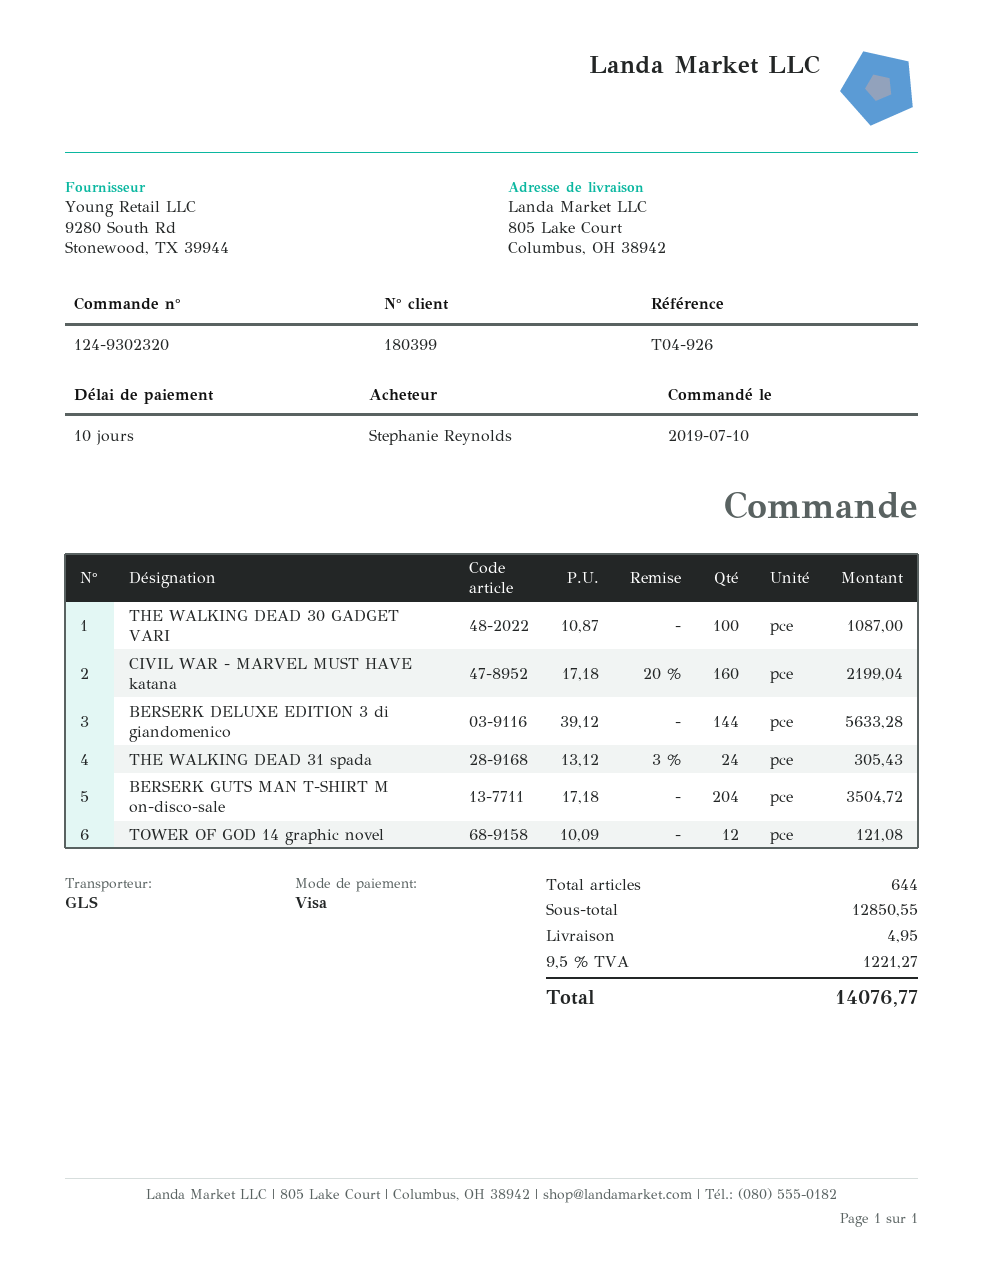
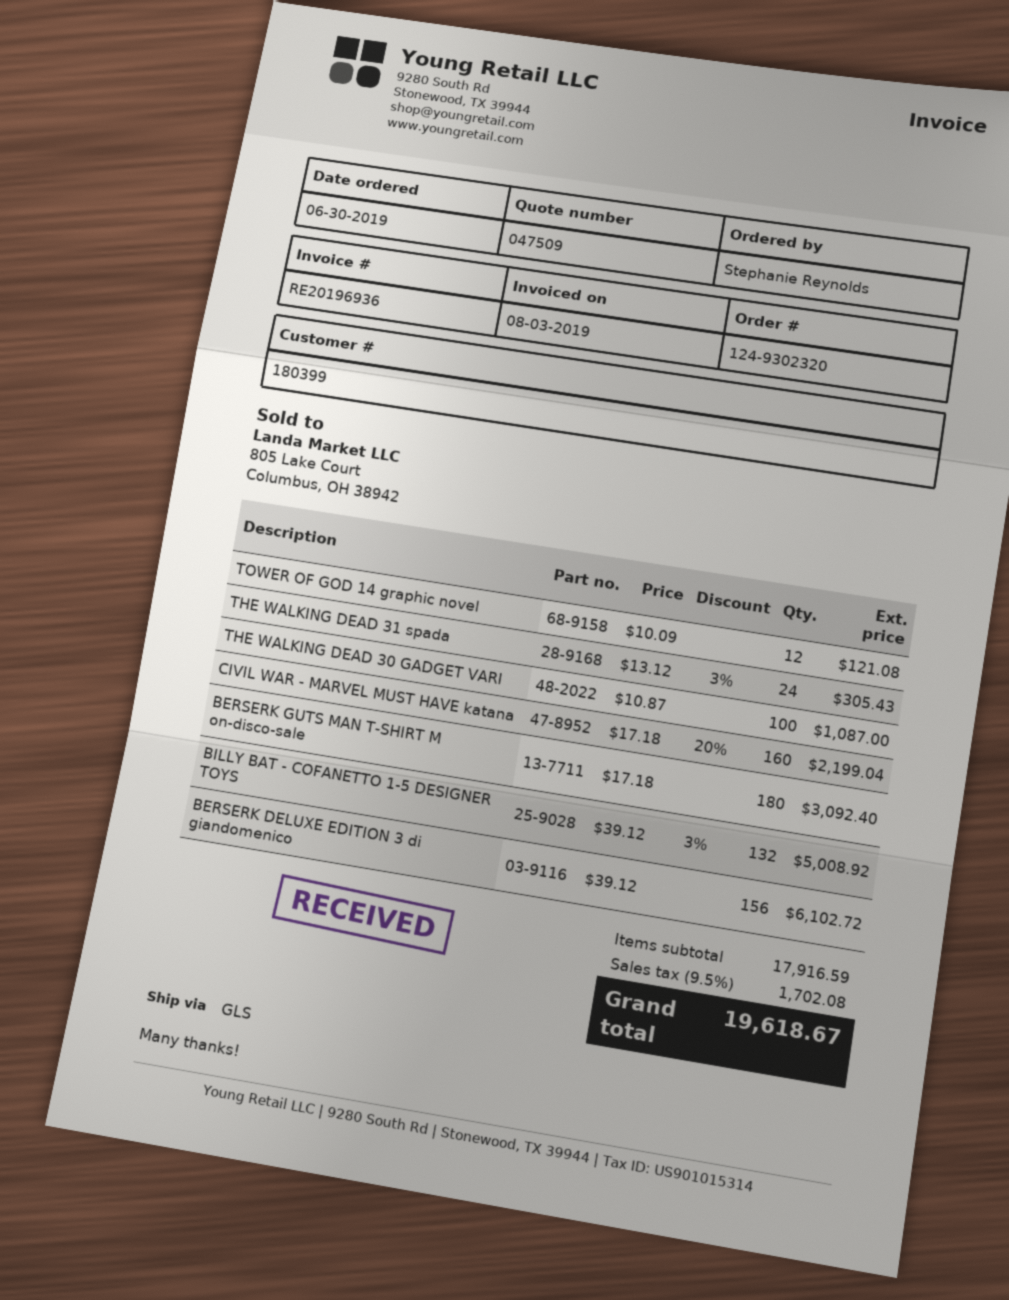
order date: 2019-07-10 -> 2019-06-30
BERSERK DELUXE EDITION 3 di giandomenico: 144 x 39.12 = 5633.28 -> 156 x 39.12 = 6102.72
BERSERK GUTS MAN T-SHIRT M on-disco-sale: 204 x 17.18 = 3504.72 -> 180 x 17.18 = 3092.40
BILLY BAT - COFANETTO 1-5 DESIGNER TOYS: none -> 132 x 39.12 - 3% = 5008.92
subtotal: 12850.55 -> 17916.59
shipping: 4.95 -> none
tax: 9.5% = 1221.27 -> 9.5% = 1702.08
total: 14076.77 -> 19618.67

